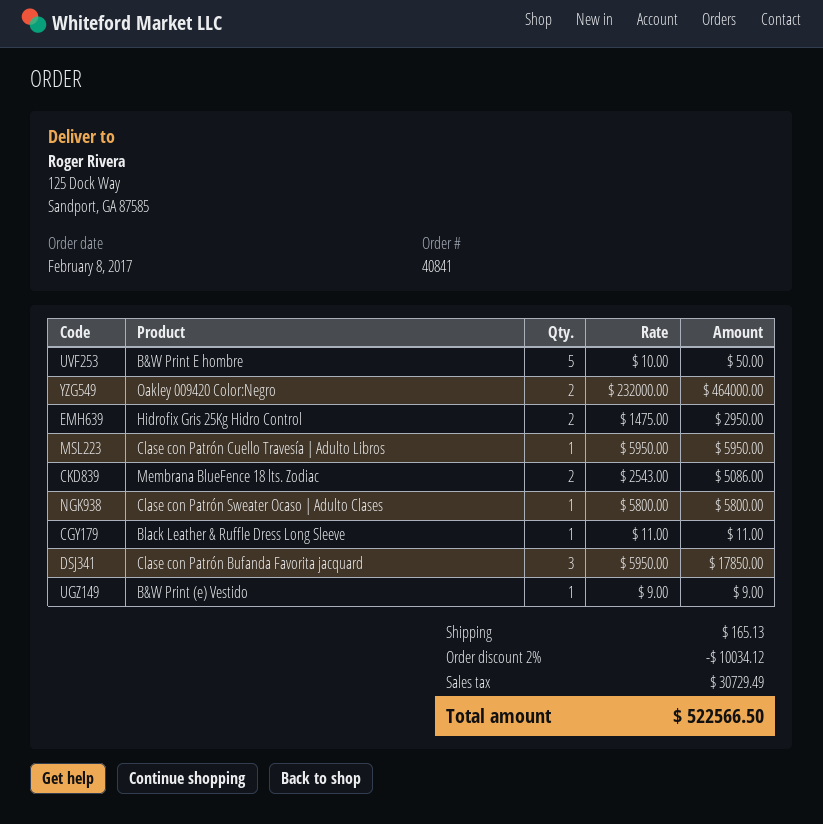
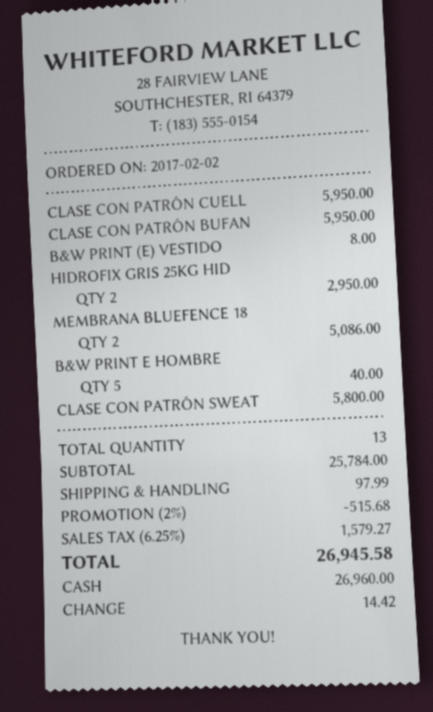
order date: 2017-02-08 -> 2017-02-02
B&W Print E hombre: 5 for 50.00 -> 5 for 40.00
Oakley 009420 Color:Negro: 2 for 464000.00 -> none
Black Leather & Ruffle Dress Long Sleeve: 1 for 11.00 -> none
Clase con Patrón Bufanda Favorita jacquard: 3 for 17850.00 -> 1 for 5950.00
B&W Print (e) Vestido: 1 for 9.00 -> 1 for 8.00
discount: 2% = 10034.12 -> 2% = 515.68
shipping: 165.13 -> 97.99
tax: 30729.49 -> 1579.27
total: 522566.50 -> 26945.58

